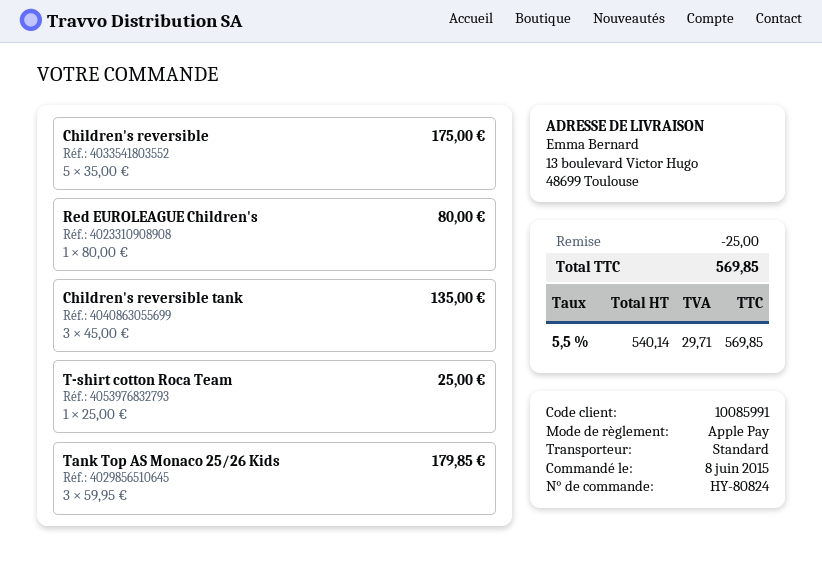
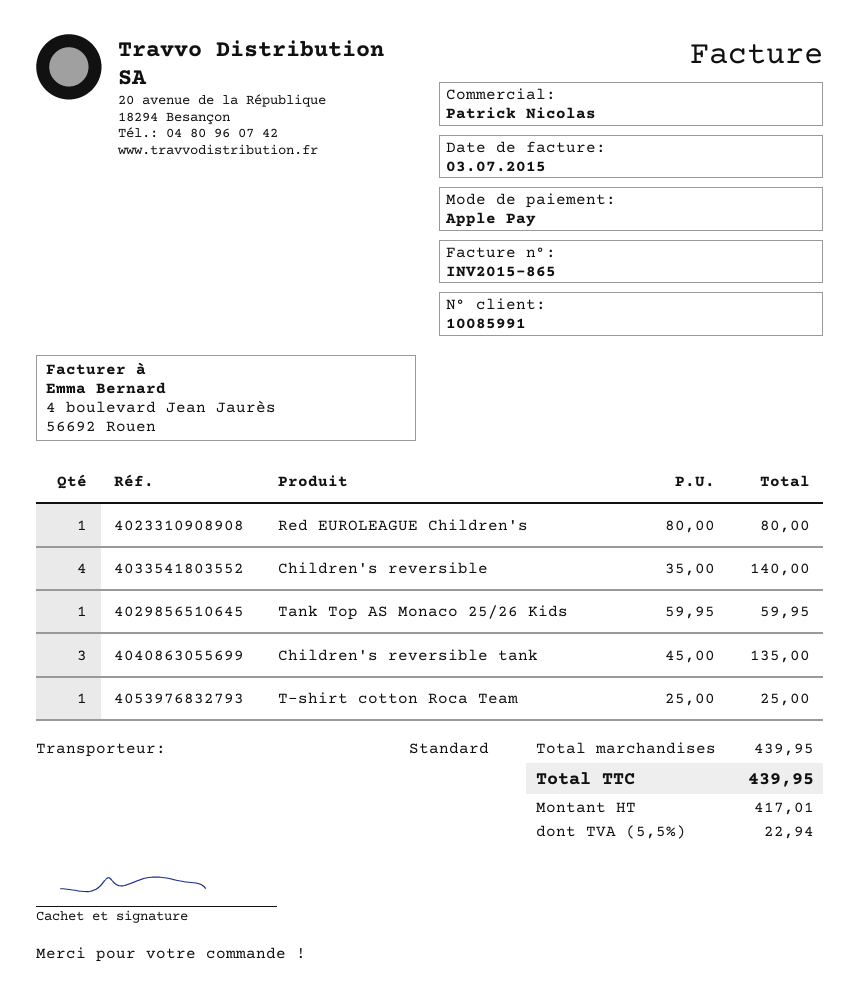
Children's reversible: 5 x 35.00 = 175.00 -> 4 x 35.00 = 140.00
Tank Top AS Monaco 25/26 Kids: 3 x 59.95 = 179.85 -> 1 x 59.95 = 59.95
discount: 25.00 -> none
net: 540.14 -> 417.01
tax: 5.5% = 29.71 -> 5.5% = 22.94
total: 569.85 -> 439.95

